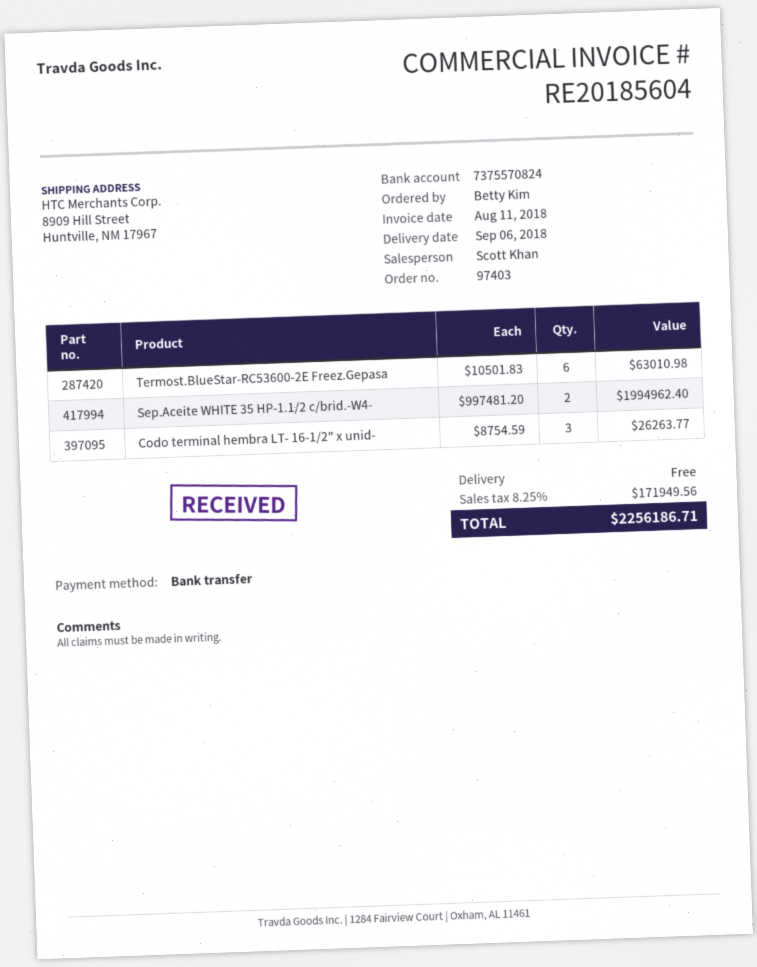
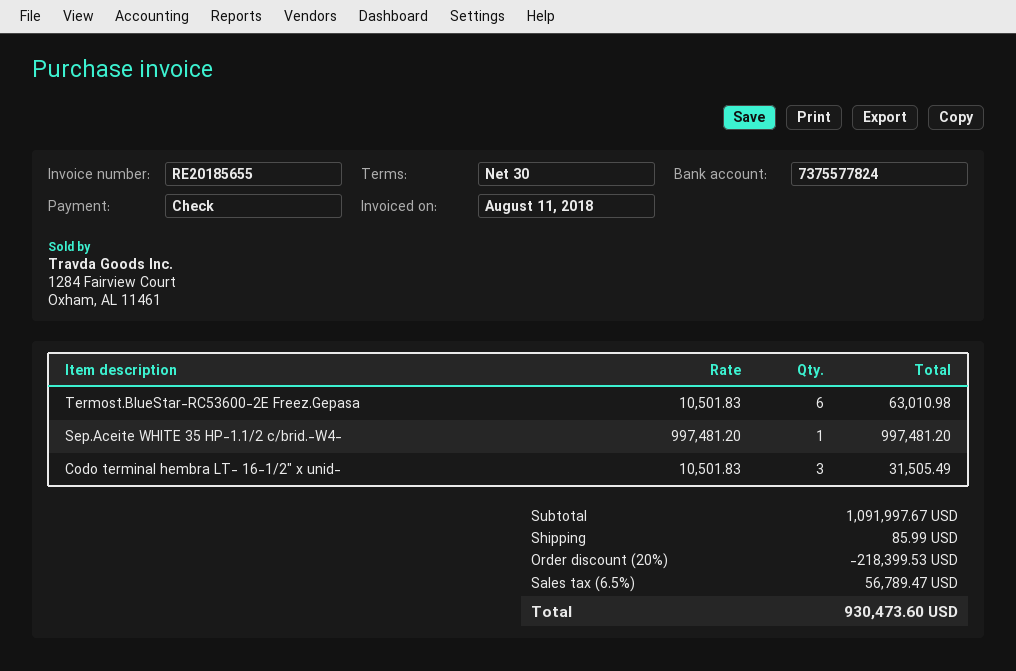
invoice number: RE20185604 -> RE20185655
payment method: bank transfer -> cheque
bank account: 7375570824 -> 7375577824
Sep.Aceite WHITE 35 HP-1.1/2 c/brid.-W4-: 2 x 997481.20 = 1994962.40 -> 1 x 997481.20 = 997481.20
Codo terminal hembra LT- 16-1/2" x unid-: 3 x 8754.59 = 26263.77 -> 3 x 10501.83 = 31505.49
discount: none -> 20% = 218399.53
shipping: 0.00 -> 85.99
tax: 8.25% = 171949.56 -> 6.5% = 56789.47
total: 2256186.71 -> 930473.60

